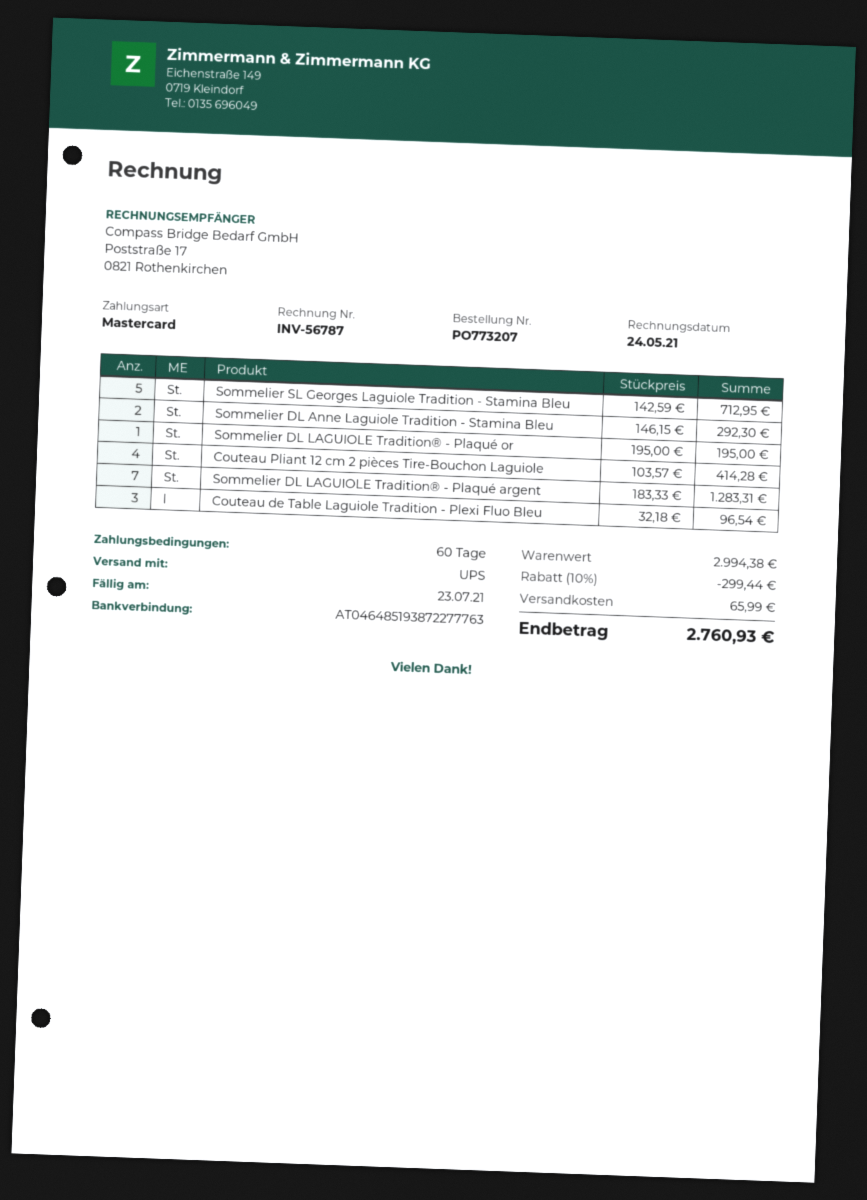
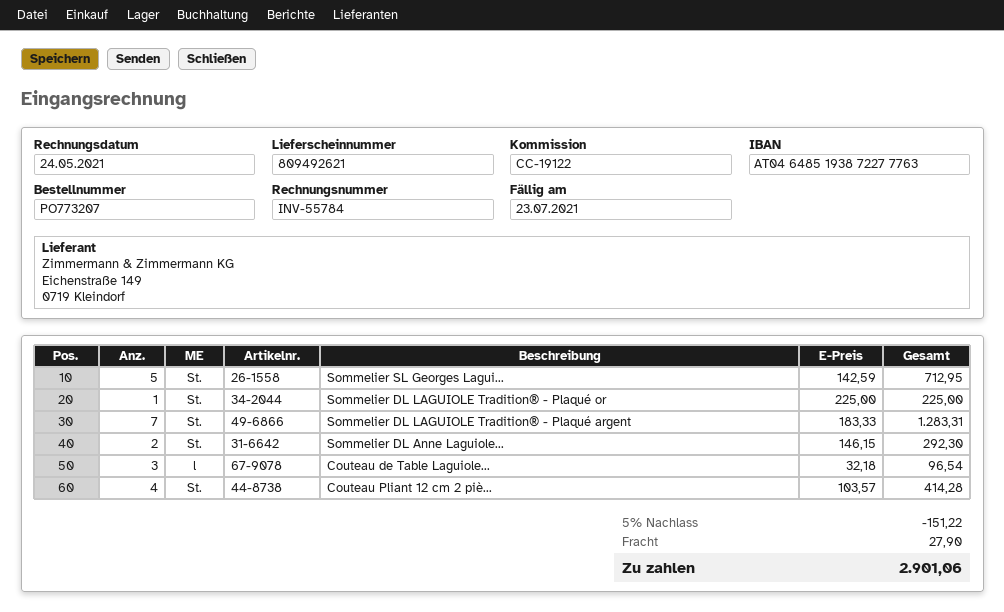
invoice number: INV-56787 -> INV-55784
Sommelier DL LAGUIOLE Tradition® - Plaqué or: 1 x 195.00 = 195.00 -> 1 x 225.00 = 225.00
discount: 10% = 299.44 -> 5% = 151.22
shipping: 65.99 -> 27.90
total: 2760.93 -> 2901.06

